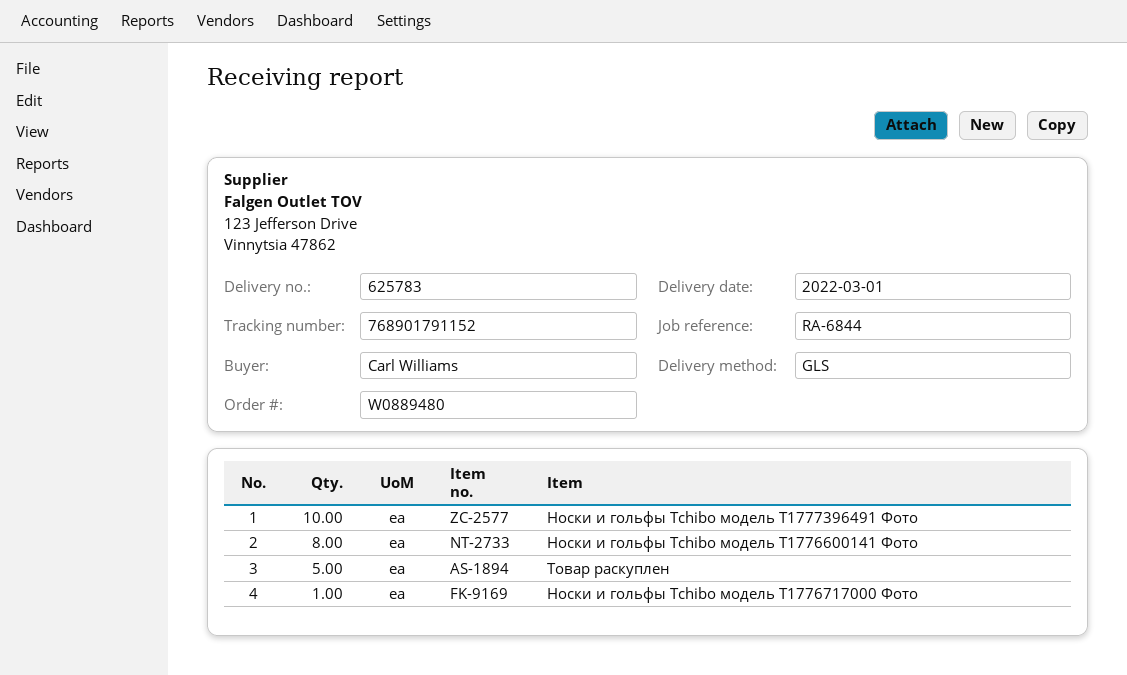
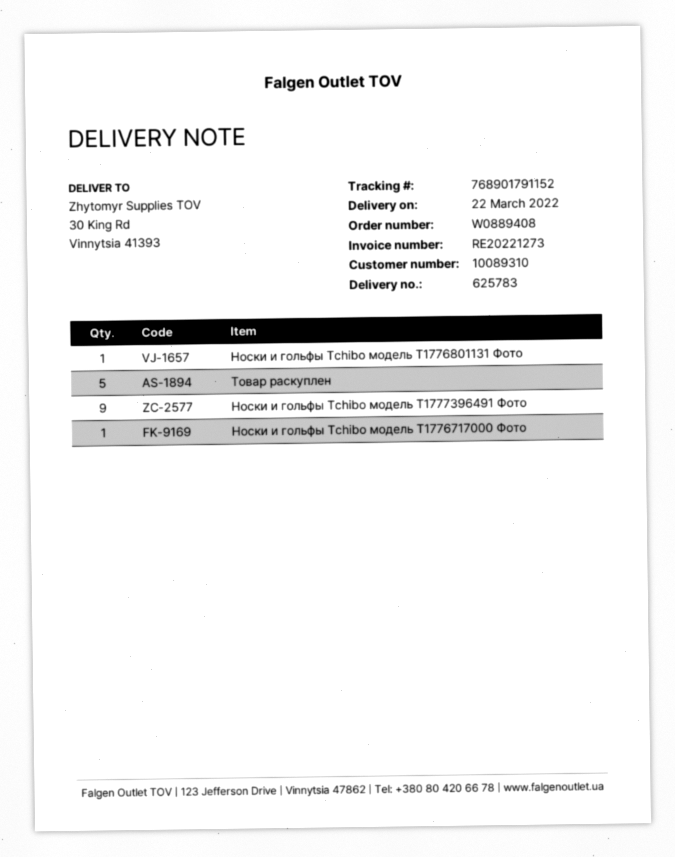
order number: W0889480 -> W0889408
delivery date: 2022-03-01 -> 2022-03-22
Носки и гольфы Tchibo модель T1777396491 Фото: 10 -> 9
Носки и гольфы Tchibo модель T1776600141 Фото: 8 -> none
Носки и гольфы Tchibo модель T1776801131 Фото: none -> 1

